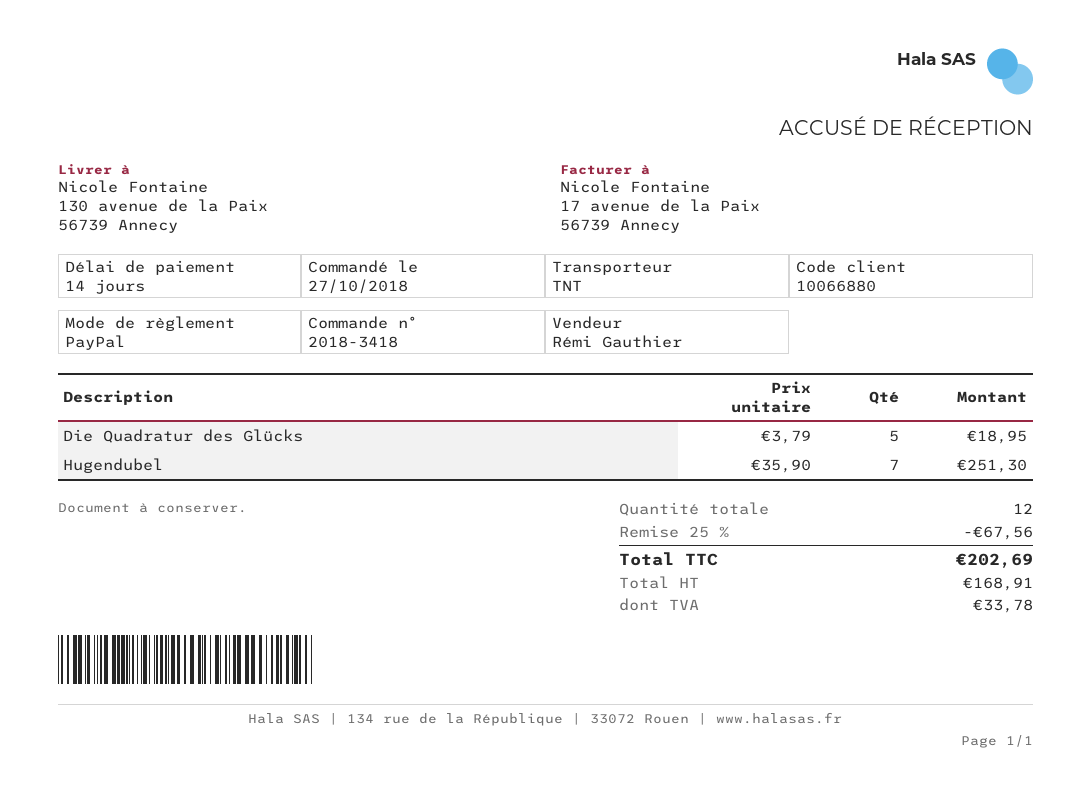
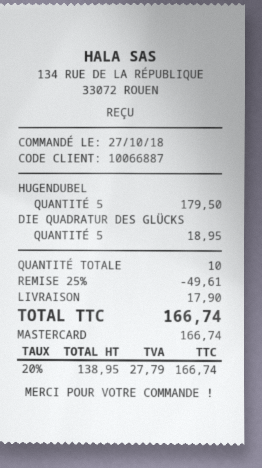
customer number: 10066880 -> 10066887
payment method: PayPal -> Mastercard
Hugendubel: 7 for 251.30 -> 5 for 179.50
total quantity: 12 -> 10
discount: 25% = 67.56 -> 25% = 49.61
shipping: none -> 17.90
net: 168.91 -> 138.95
tax: 33.78 -> 27.79
total: 202.69 -> 166.74

